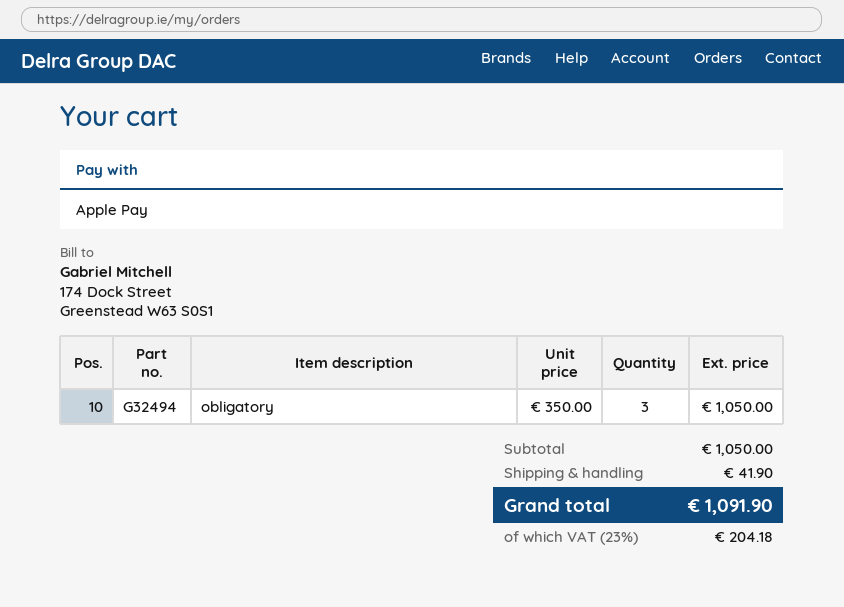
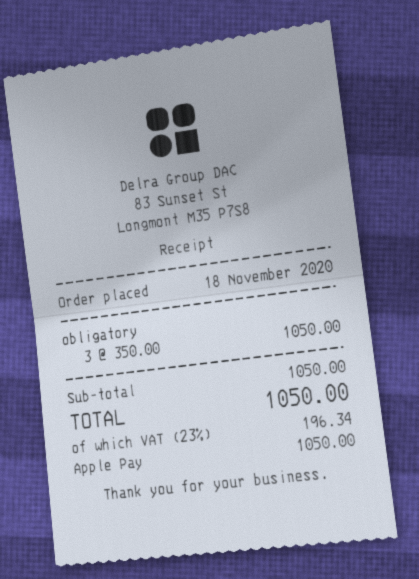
shipping: 41.90 -> none
tax: 23% = 204.18 -> 23% = 196.34
total: 1091.90 -> 1050.00

